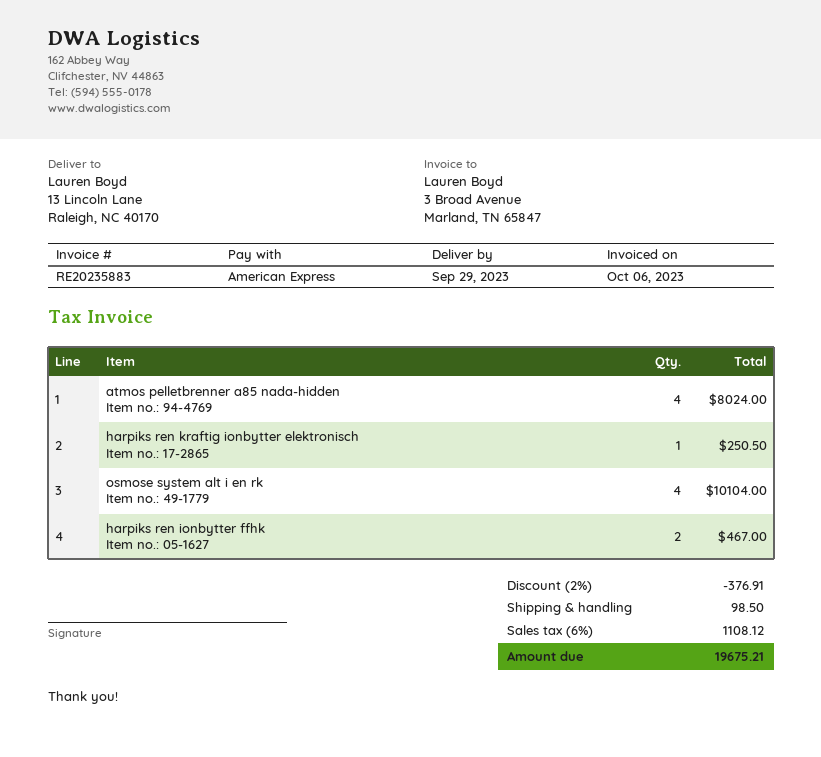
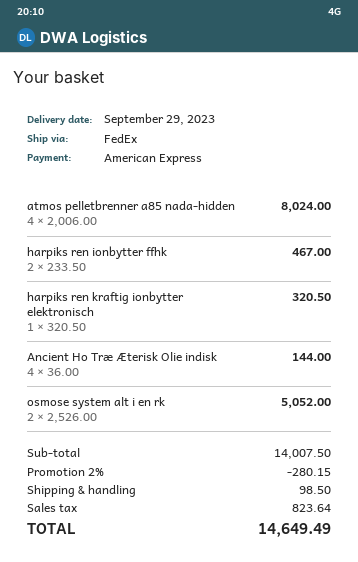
harpiks ren kraftig ionbytter elektronisch: 1 for 250.50 -> 1 for 320.50
osmose system alt i en rk: 4 for 10104.00 -> 2 for 5052.00
Ancient Ho Træ Æterisk Olie indisk: none -> 4 for 144.00
discount: 2% = 376.91 -> 2% = 280.15
tax: 1108.12 -> 823.64
total: 19675.21 -> 14649.49

